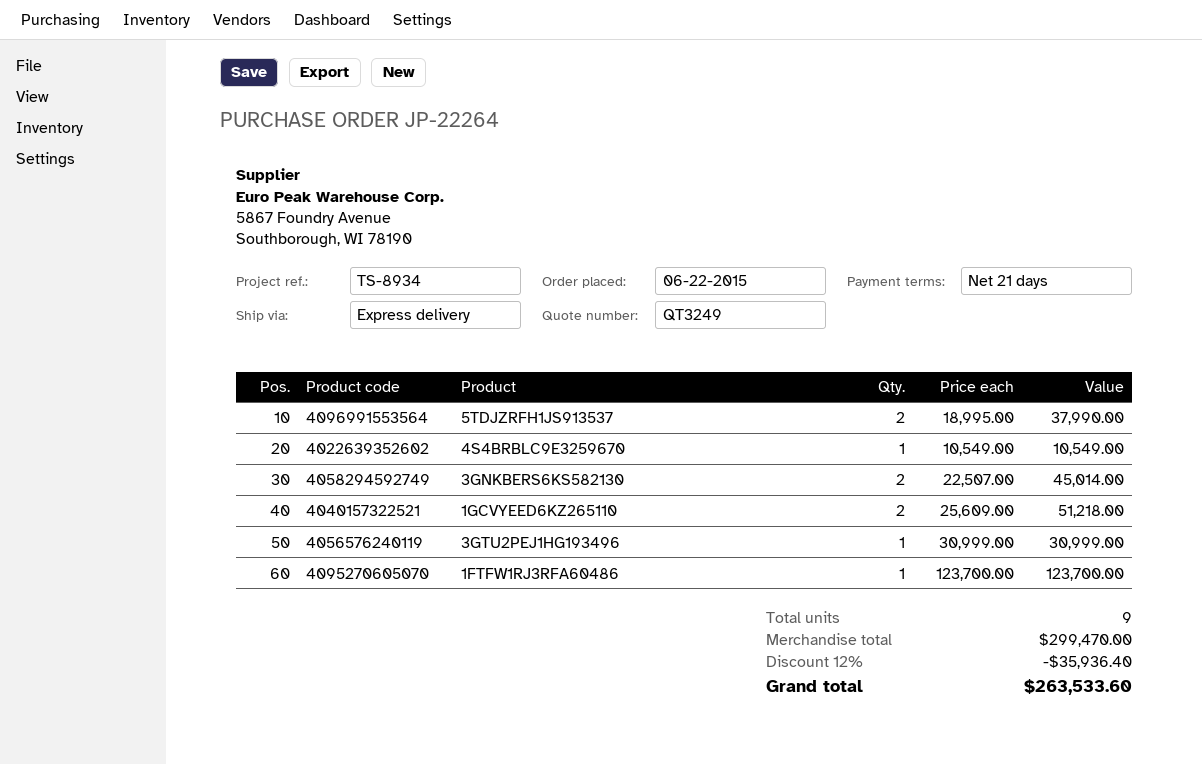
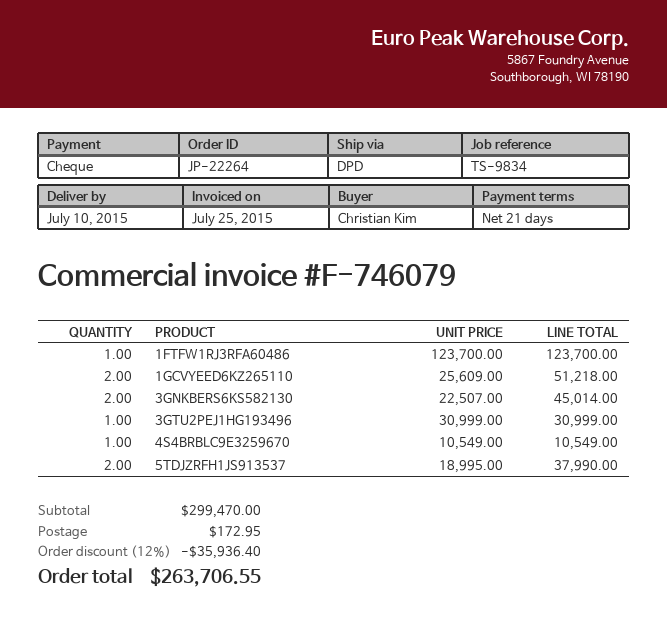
reference: TS-8934 -> TS-9834
shipping method: express -> DPD
shipping: none -> 172.95
total: 263533.60 -> 263706.55

